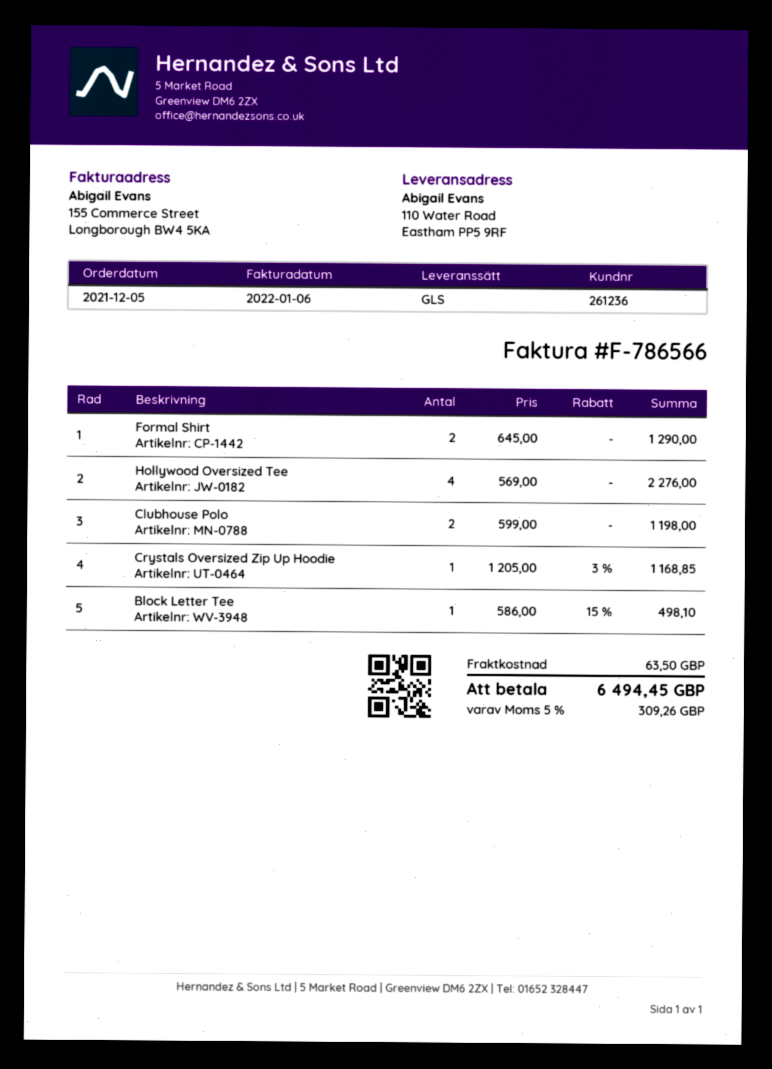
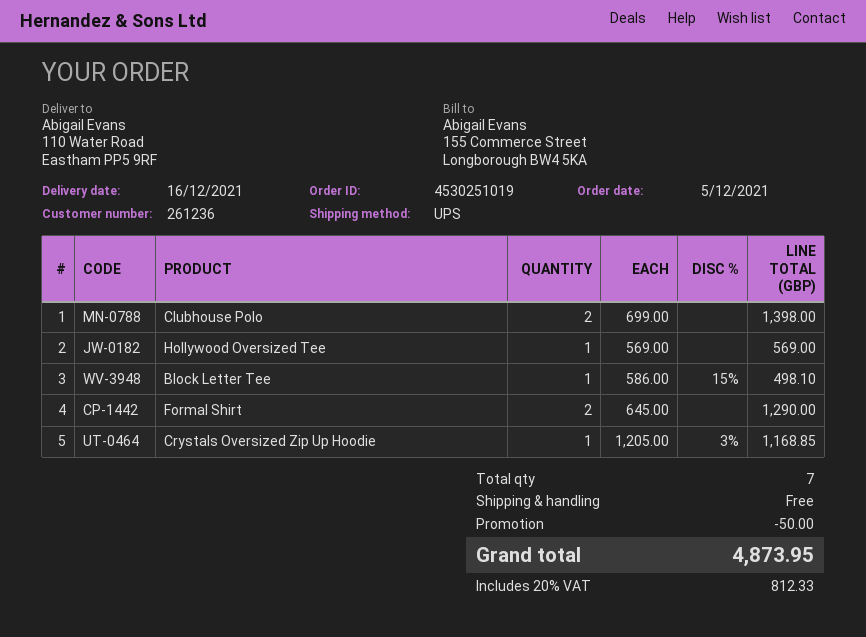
shipping method: GLS -> UPS
Hollywood Oversized Tee: 4 x 569.00 = 2276.00 -> 1 x 569.00 = 569.00
Clubhouse Polo: 2 x 599.00 = 1198.00 -> 2 x 699.00 = 1398.00
discount: none -> 50.00
shipping: 63.50 -> 0.00
tax: 5% = 309.26 -> 20% = 812.33
total: 6494.45 -> 4873.95

